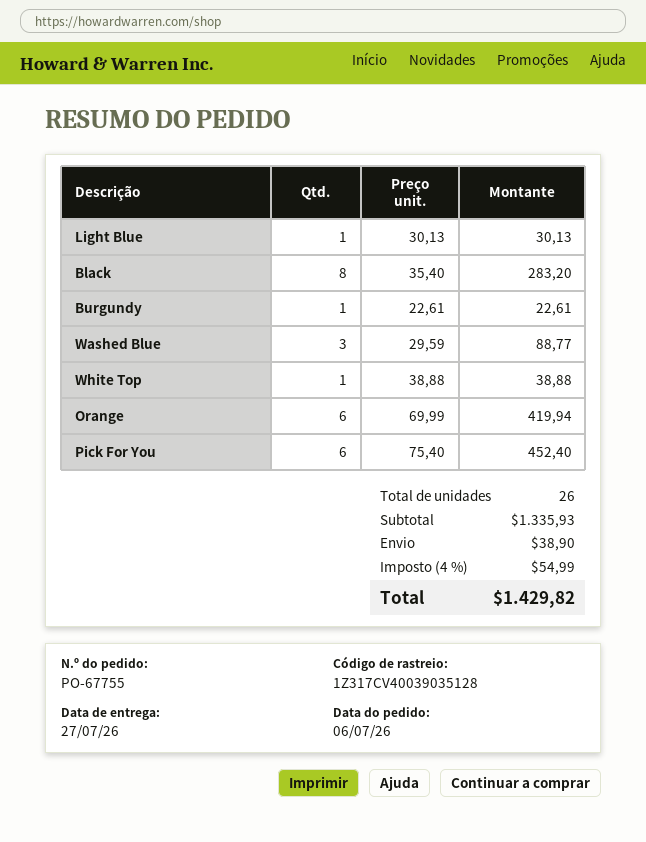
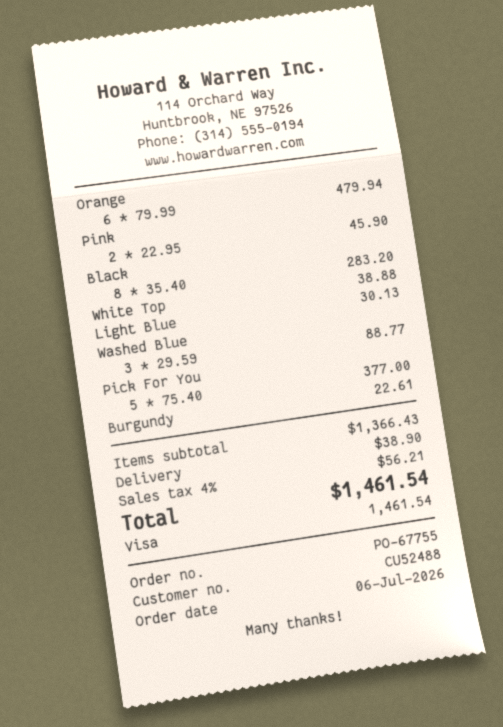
Orange: 6 x 69.99 = 419.94 -> 6 x 79.99 = 479.94
Pick For You: 6 x 75.40 = 452.40 -> 5 x 75.40 = 377.00
Pink: none -> 2 x 22.95 = 45.90
subtotal: 1335.93 -> 1366.43
tax: 4% = 54.99 -> 4% = 56.21
total: 1429.82 -> 1461.54

